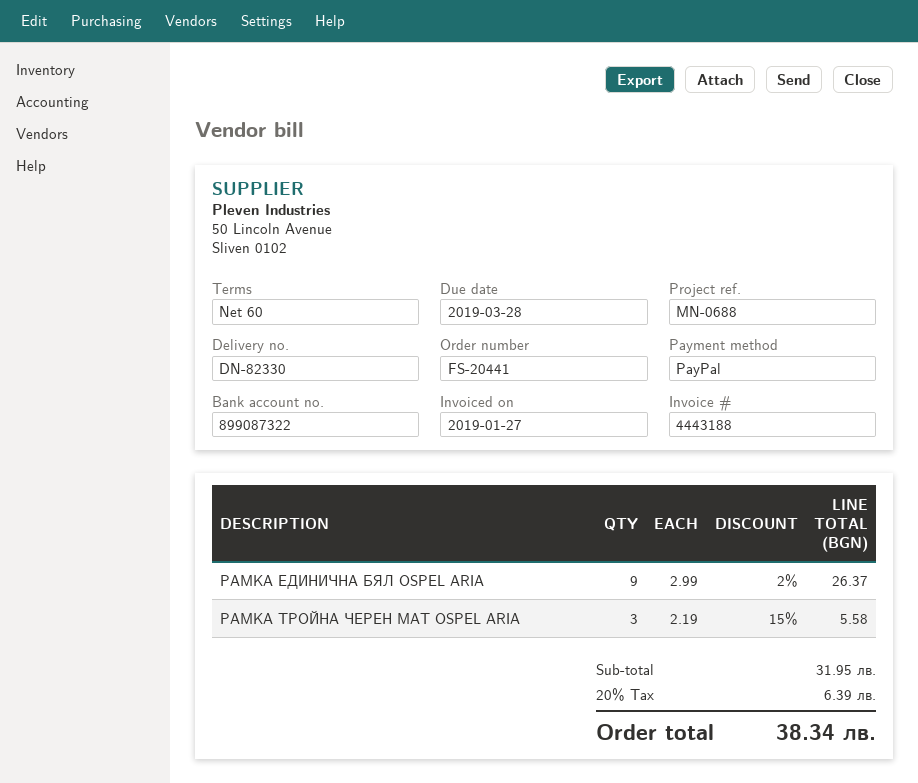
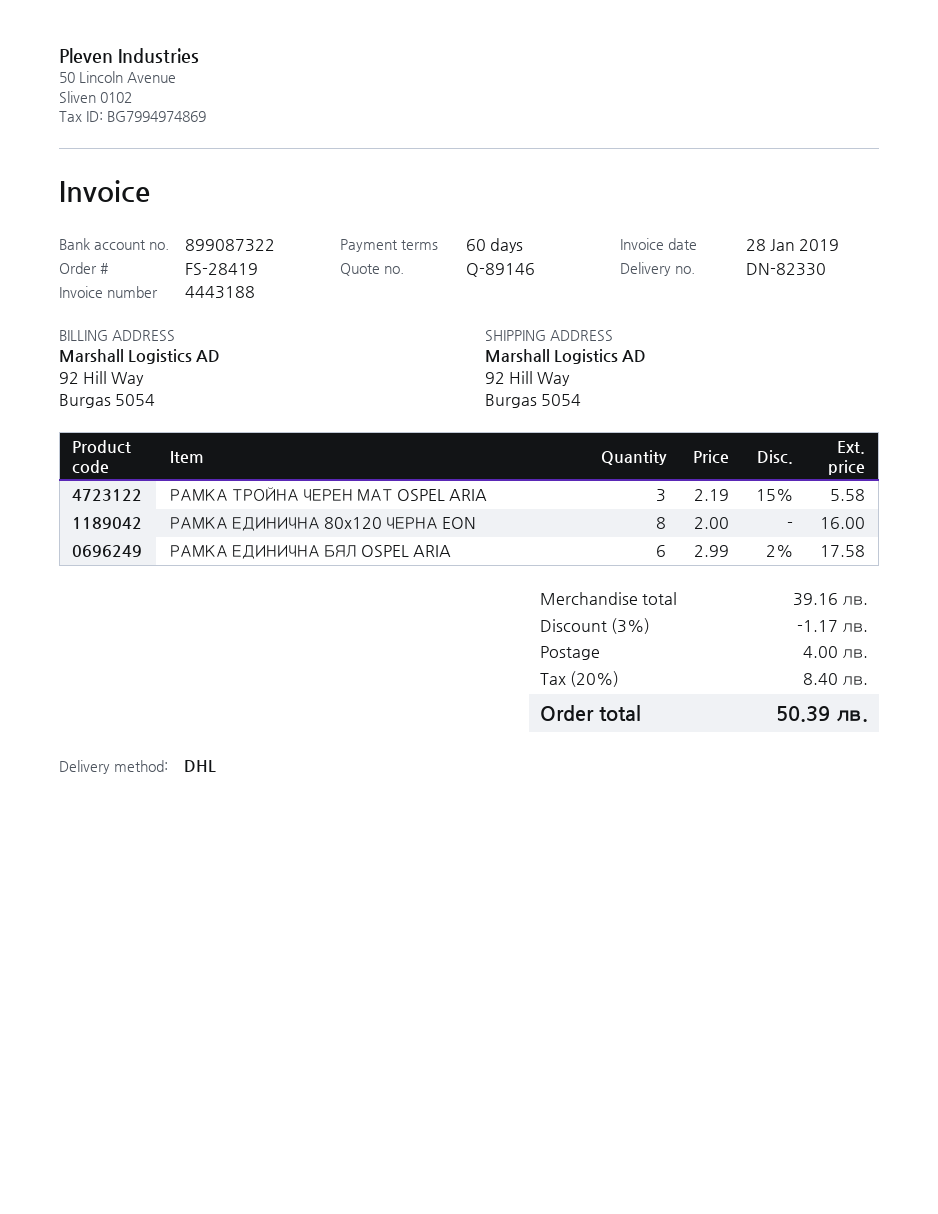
order number: FS-20441 -> FS-28419
invoice date: 2019-01-27 -> 2019-01-28
РАМКА ЕДИНИЧНА БЯЛ OSPEL ARIA: 9 x 2.99 - 2% = 26.37 -> 6 x 2.99 - 2% = 17.58
РАМКА ЕДИНИЧНА 80x120 ЧЕРНА EON: none -> 8 x 2.00 = 16.00
subtotal: 31.95 -> 39.16
discount: none -> 3% = 1.17
shipping: none -> 4.00
tax: 20% = 6.39 -> 20% = 8.40
total: 38.34 -> 50.39

